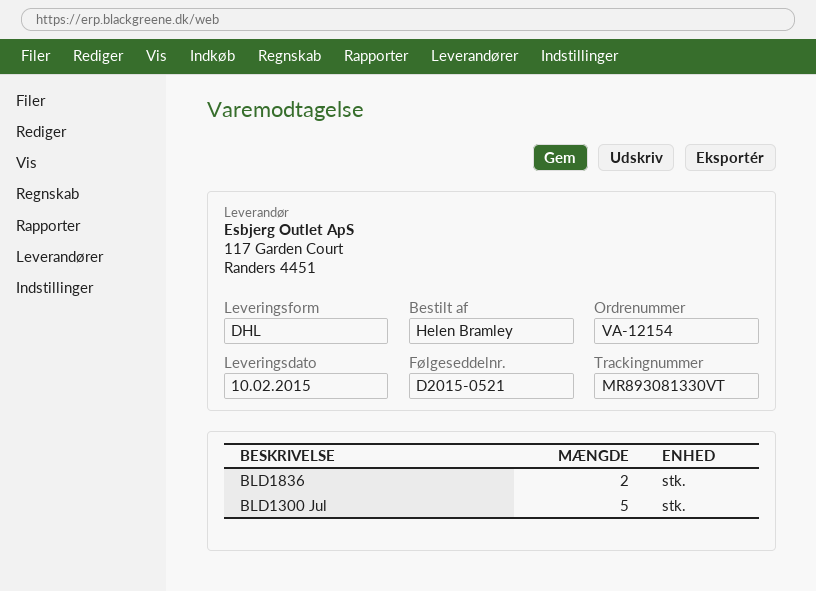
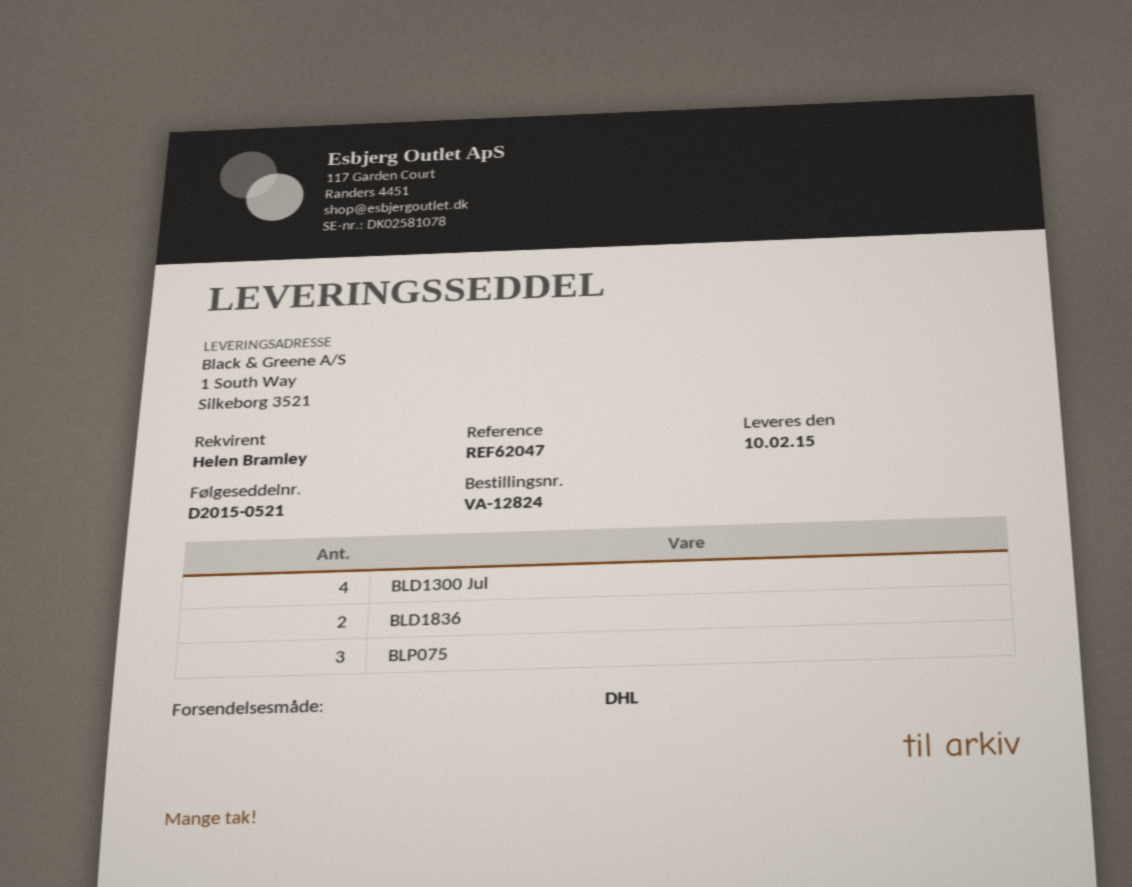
order number: VA-12154 -> VA-12824
BLD1300 Jul: 5 -> 4
BLP075: none -> 3

